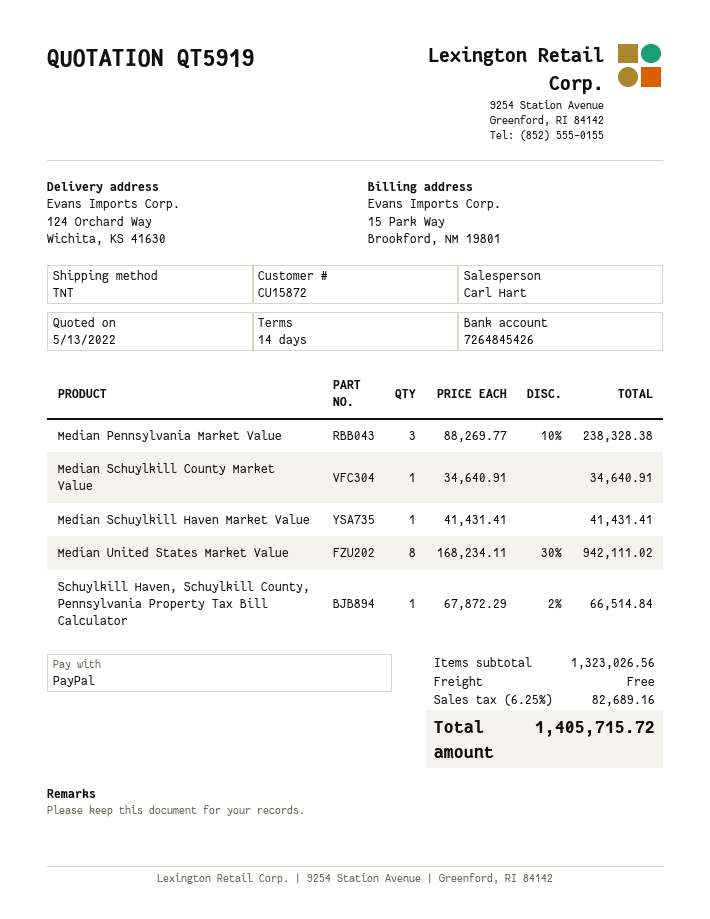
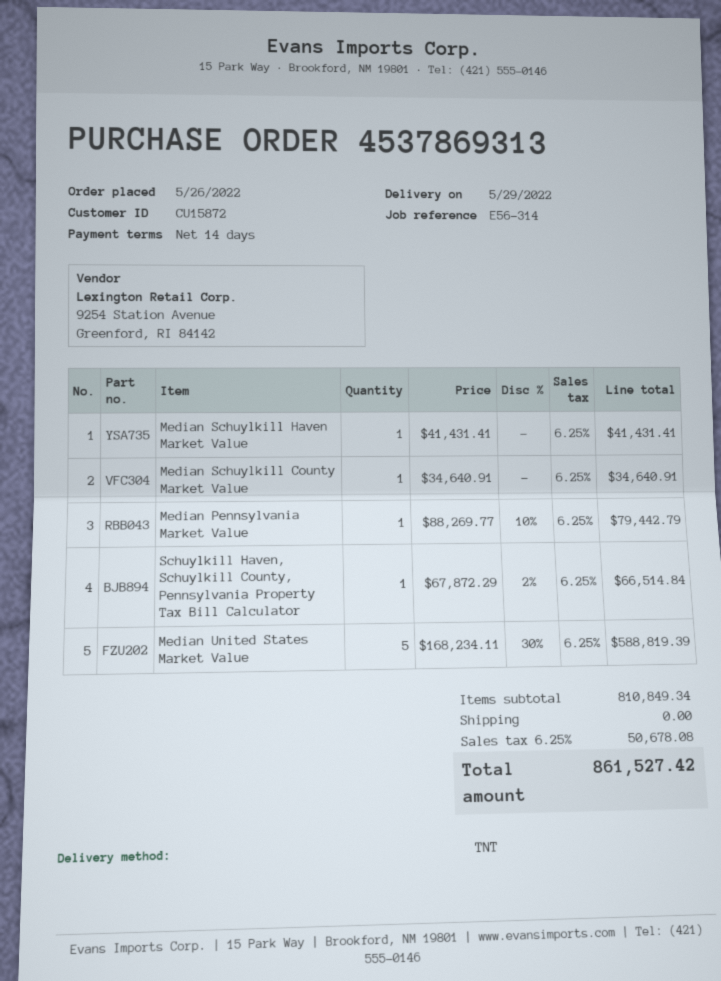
Median Pennsylvania Market Value: 3 x 88269.77 - 10% = 238328.38 -> 1 x 88269.77 - 10% = 79442.79
Median United States Market Value: 8 x 168234.11 - 30% = 942111.02 -> 5 x 168234.11 - 30% = 588819.39
subtotal: 1323026.56 -> 810849.34
tax: 6.25% = 82689.16 -> 6.25% = 50678.08
total: 1405715.72 -> 861527.42

